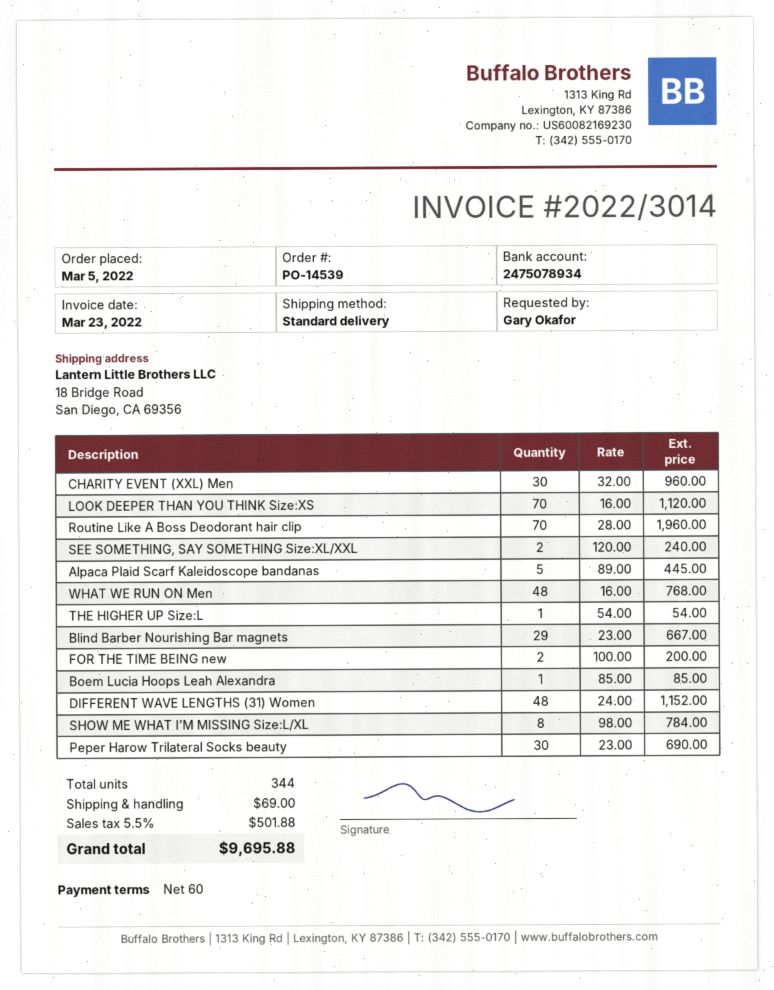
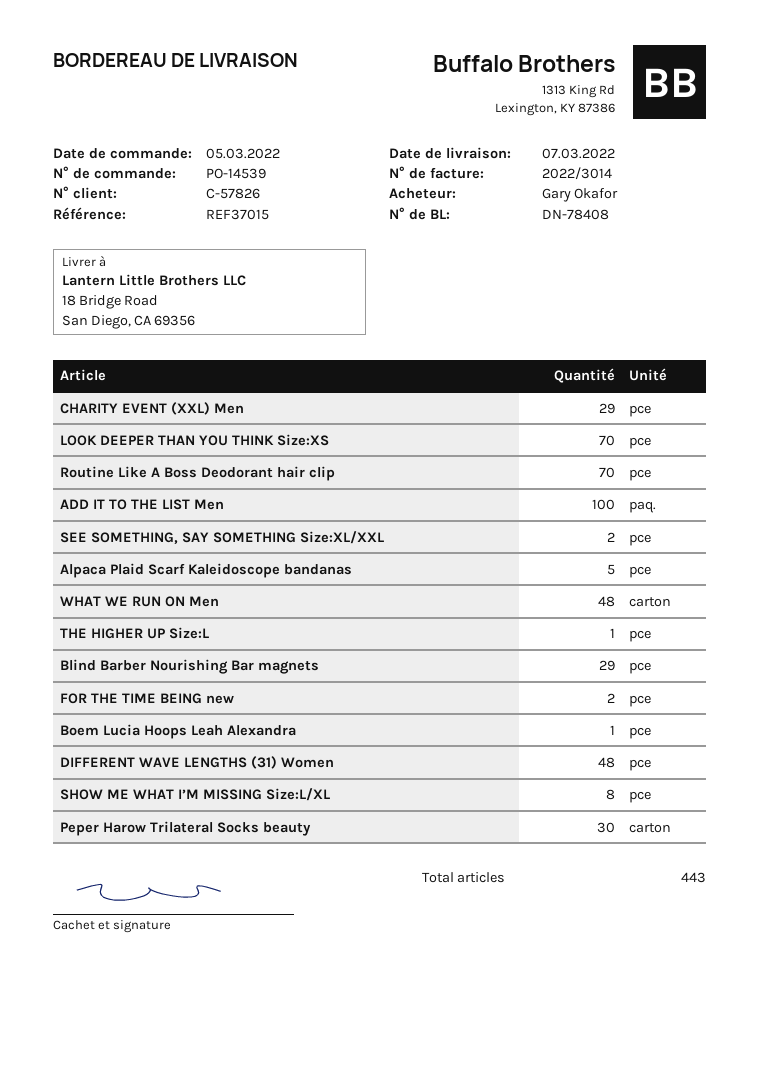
CHARITY EVENT (XXL) Men: 30 -> 29
ADD IT TO THE LIST Men: none -> 100
total quantity: 344 -> 443

